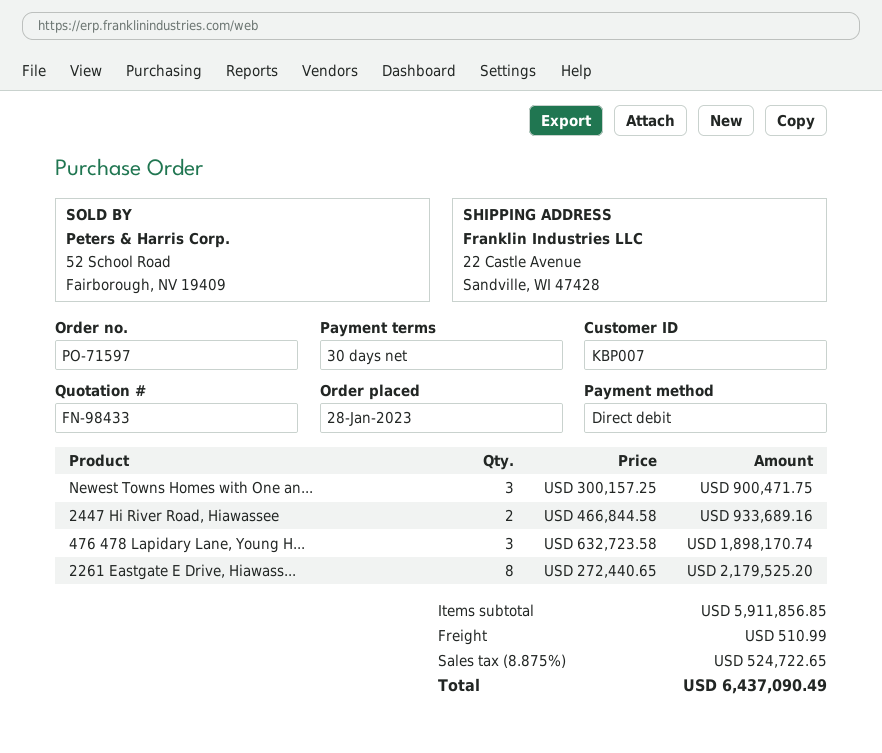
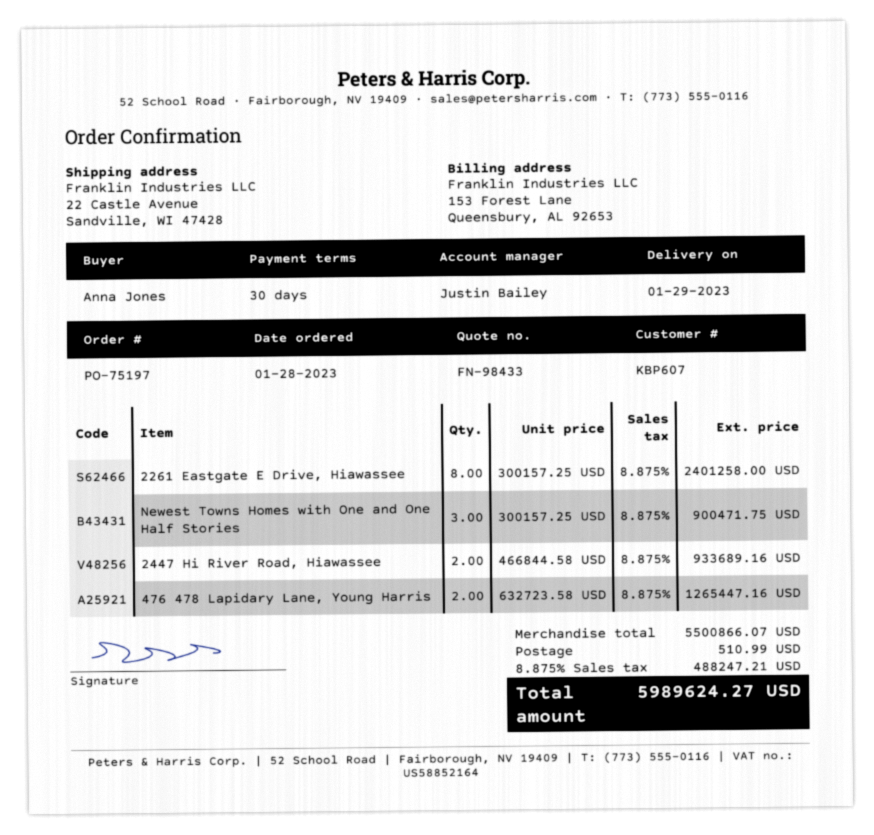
order number: PO-71597 -> PO-75197
customer number: KBP007 -> KBP607
476 478 Lapidary Lane, Young H...: 3 x 632723.58 = 1898170.74 -> 2 x 632723.58 = 1265447.16
2261 Eastgate E Drive, Hiawass...: 8 x 272440.65 = 2179525.20 -> 8 x 300157.25 = 2401258.00
subtotal: 5911856.85 -> 5500866.07
tax: 8.875% = 524722.65 -> 8.875% = 488247.21
total: 6437090.49 -> 5989624.27

